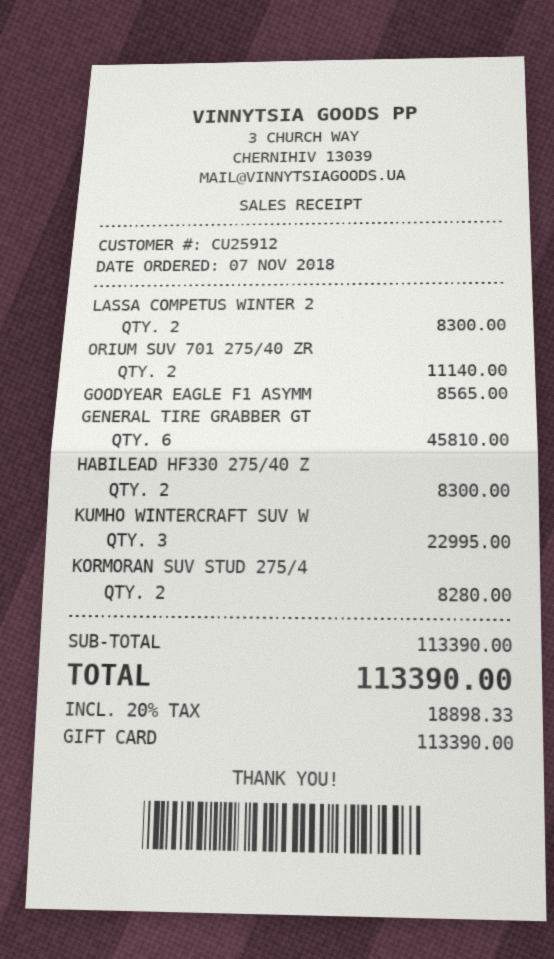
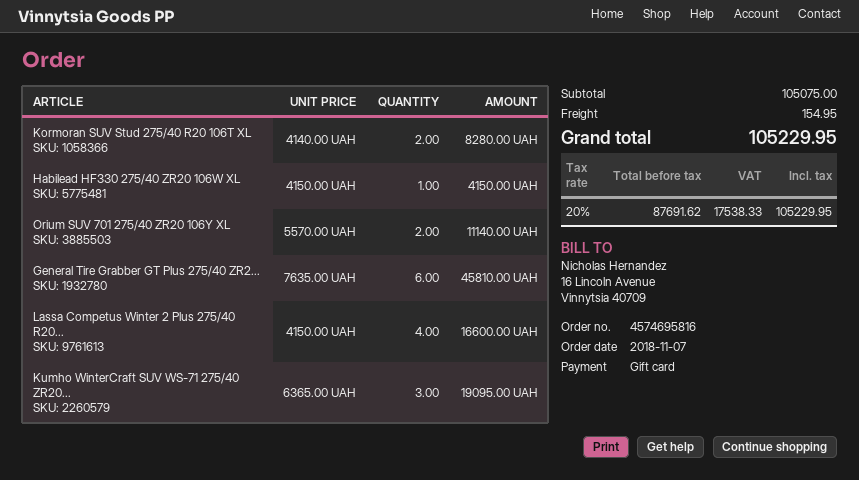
LASSA COMPETUS WINTER 2: 2 for 8300.00 -> 4 for 16600.00
GOODYEAR EAGLE F1 ASYMM: 1 for 8565.00 -> none
HABILEAD HF330 275/40 Z: 2 for 8300.00 -> 1 for 4150.00
KUMHO WINTERCRAFT SUV W: 3 for 22995.00 -> 3 for 19095.00
subtotal: 113390.00 -> 105075.00
shipping: none -> 154.95
tax: 20% = 18898.33 -> 20% = 17538.33
total: 113390.00 -> 105229.95

